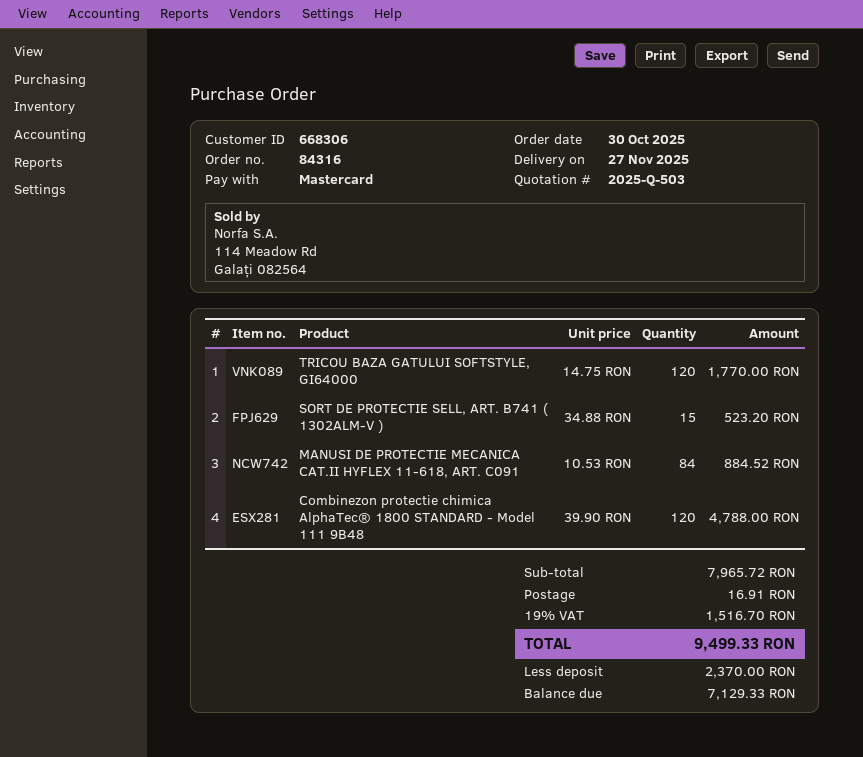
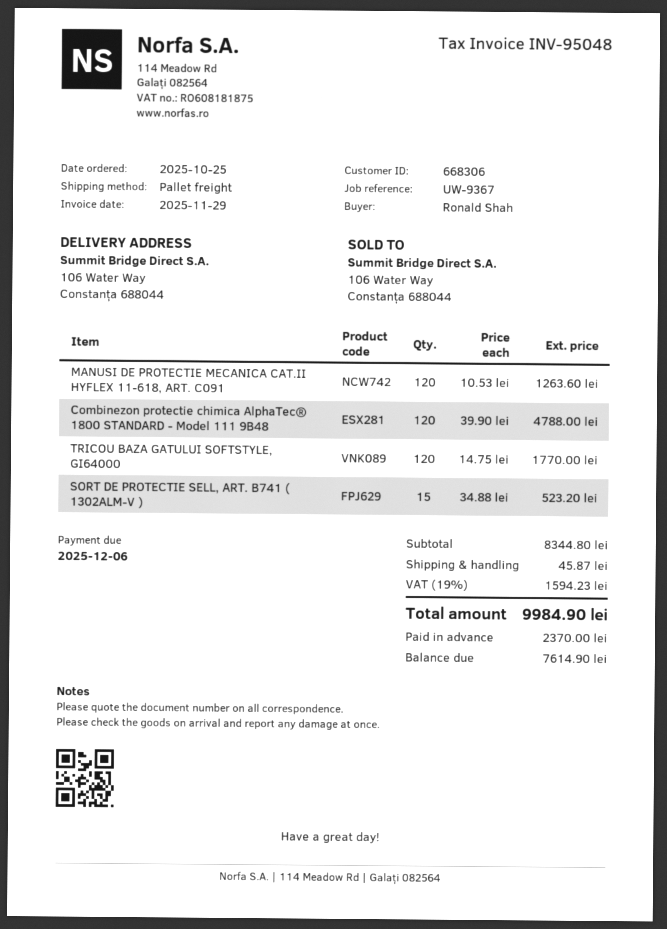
order date: 2025-10-30 -> 2025-10-25
MANUSI DE PROTECTIE MECANICA CAT.II HYFLEX 11-618, ART. C091: 84 x 10.53 = 884.52 -> 120 x 10.53 = 1263.60
subtotal: 7965.72 -> 8344.80
shipping: 16.91 -> 45.87
tax: 19% = 1516.70 -> 19% = 1594.23
total: 9499.33 -> 9984.90
balance: 7129.33 -> 7614.90

